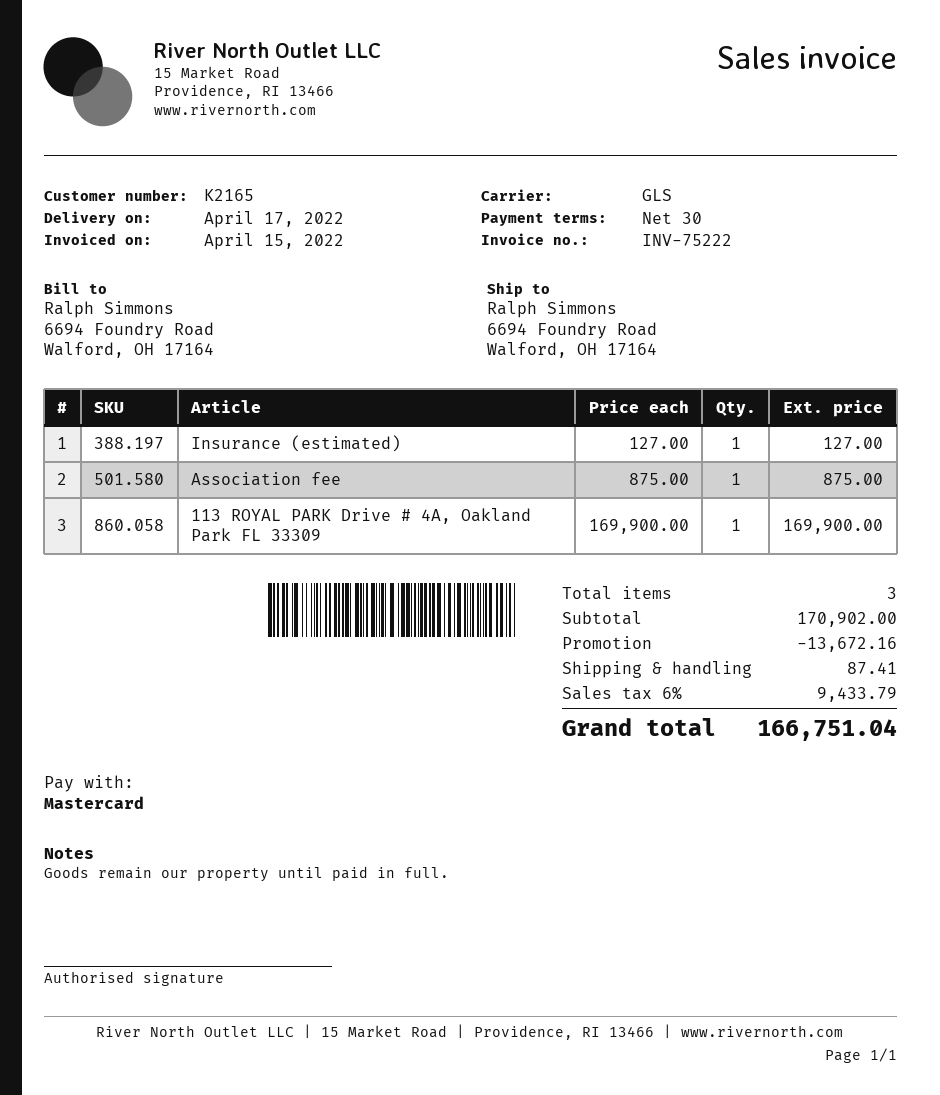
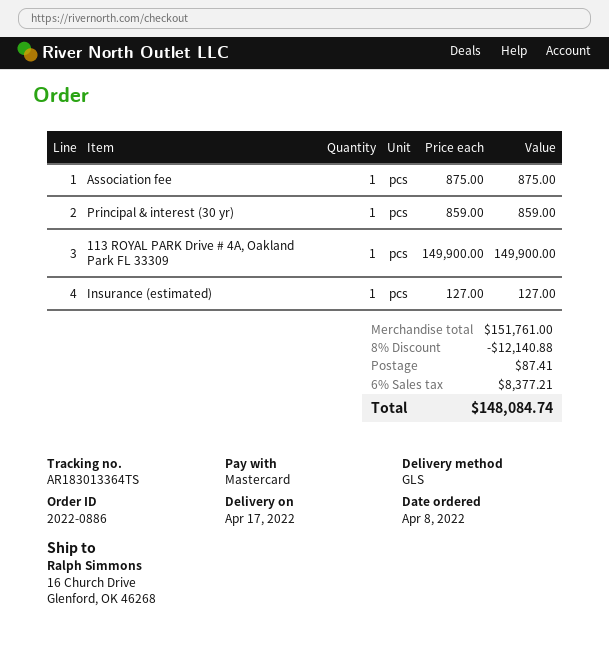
ship to: 6694 Foundry Road, Walford, OH 17164 -> 16 Church Drive, Glenford, OK 46268
113 ROYAL PARK Drive # 4A, Oakland Park FL 33309: 1 x 169900.00 = 169900.00 -> 1 x 149900.00 = 149900.00
Principal & interest (30 yr): none -> 1 x 859.00 = 859.00
subtotal: 170902.00 -> 151761.00
discount: 13672.16 -> 12140.88
tax: 6% = 9433.79 -> 6% = 8377.21
total: 166751.04 -> 148084.74

